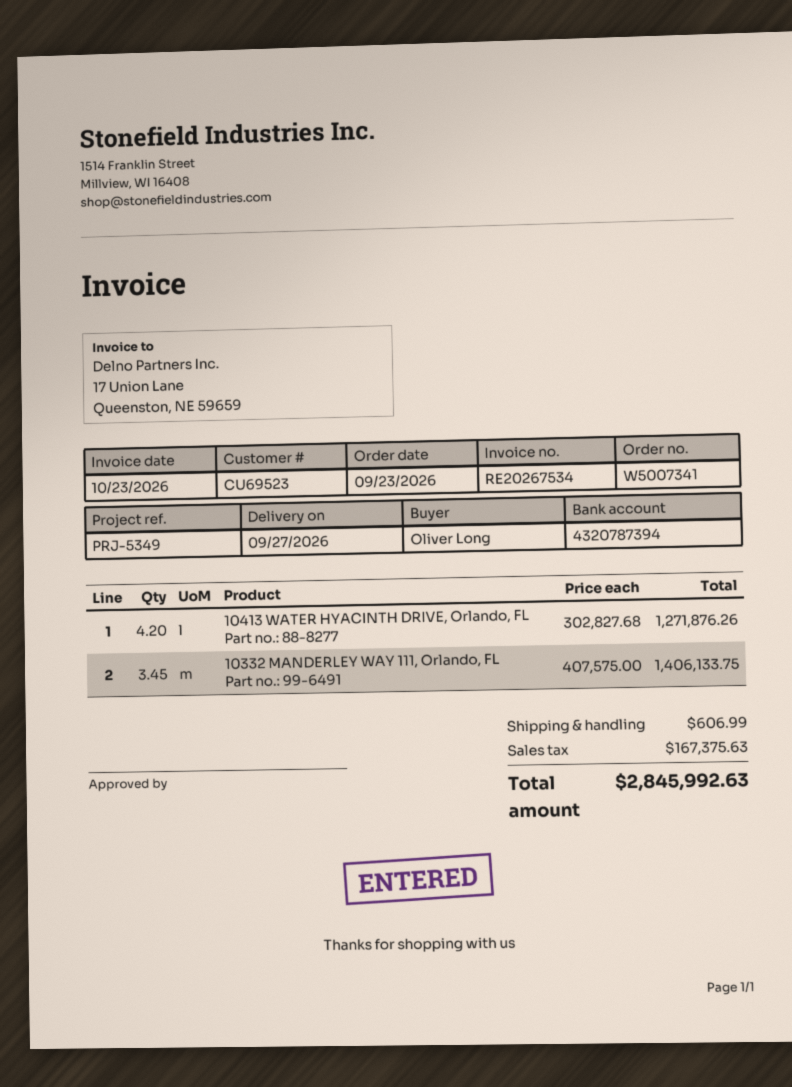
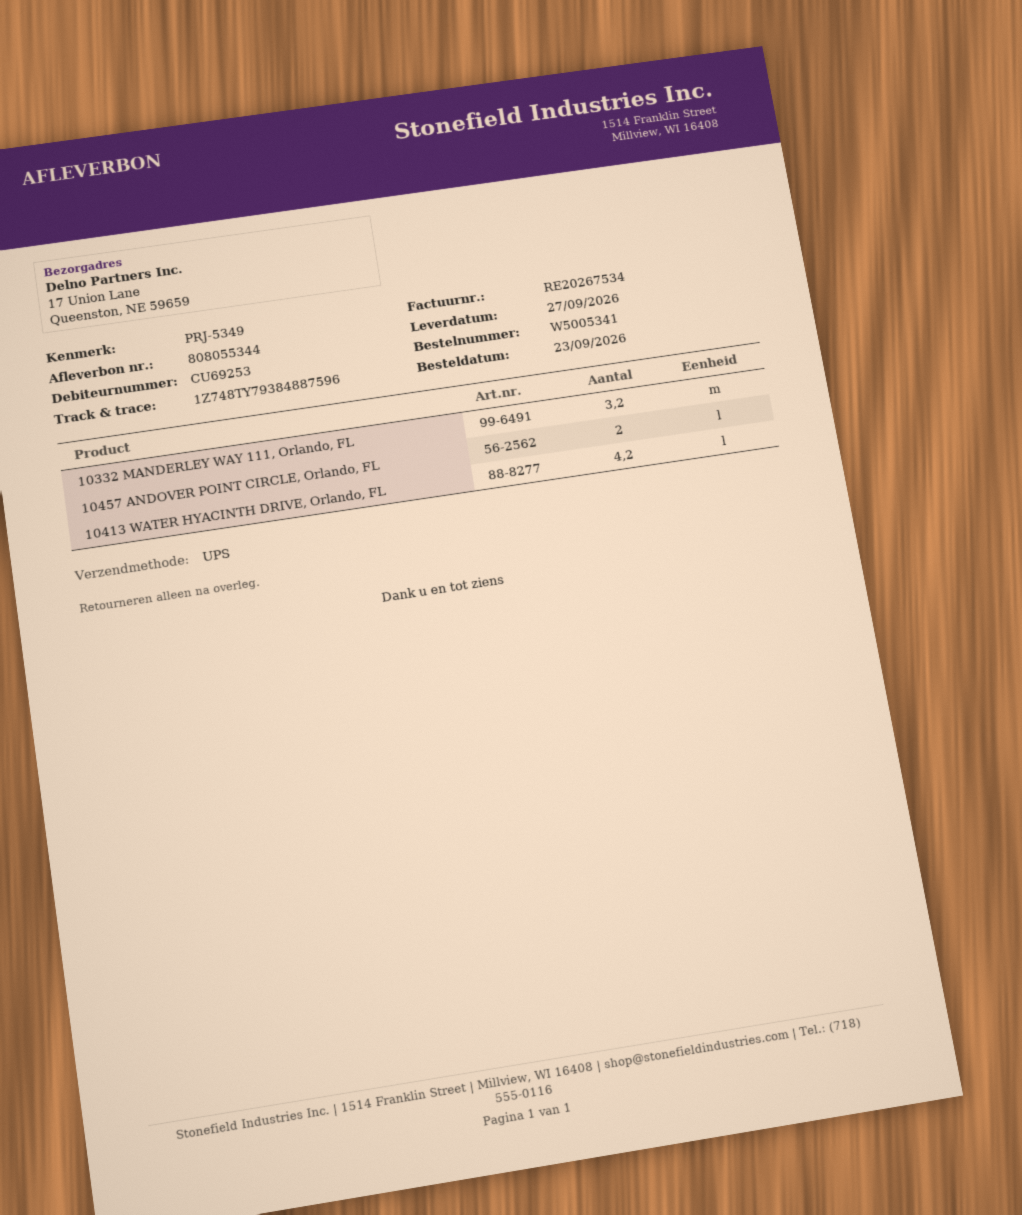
order number: W5007341 -> W5005341
customer number: CU69523 -> CU69253
10332 MANDERLEY WAY 111, Orlando, FL: 3.45 -> 3.2
10457 ANDOVER POINT CIRCLE, Orlando, FL: none -> 2

